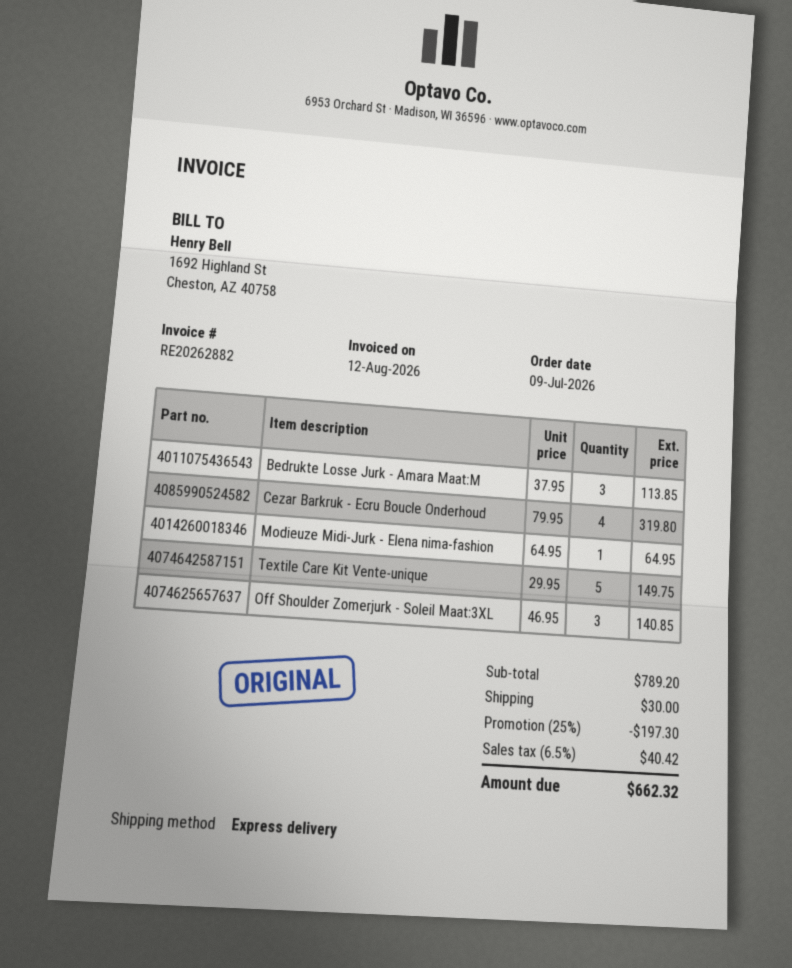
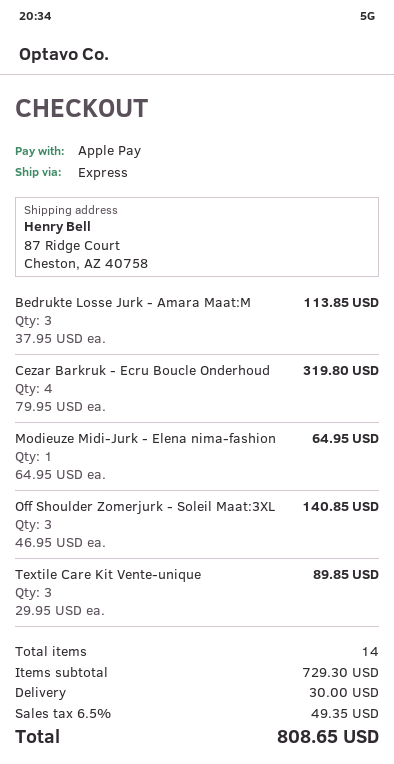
Textile Care Kit Vente-unique: 5 x 29.95 = 149.75 -> 3 x 29.95 = 89.85
subtotal: 789.20 -> 729.30
discount: 25% = 197.30 -> none
tax: 6.5% = 40.42 -> 6.5% = 49.35
total: 662.32 -> 808.65

